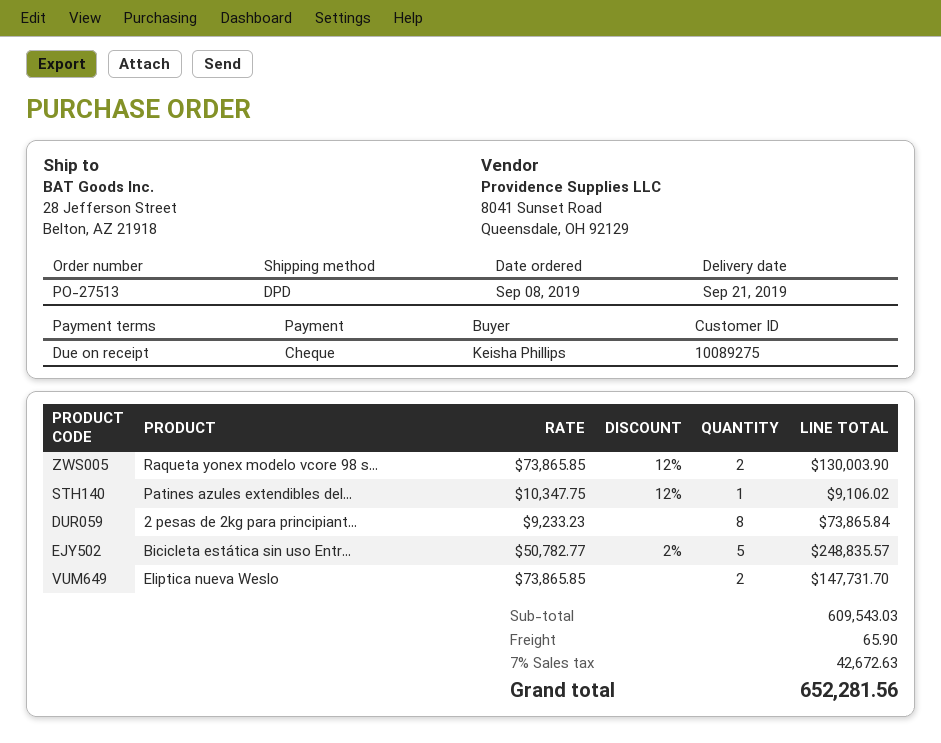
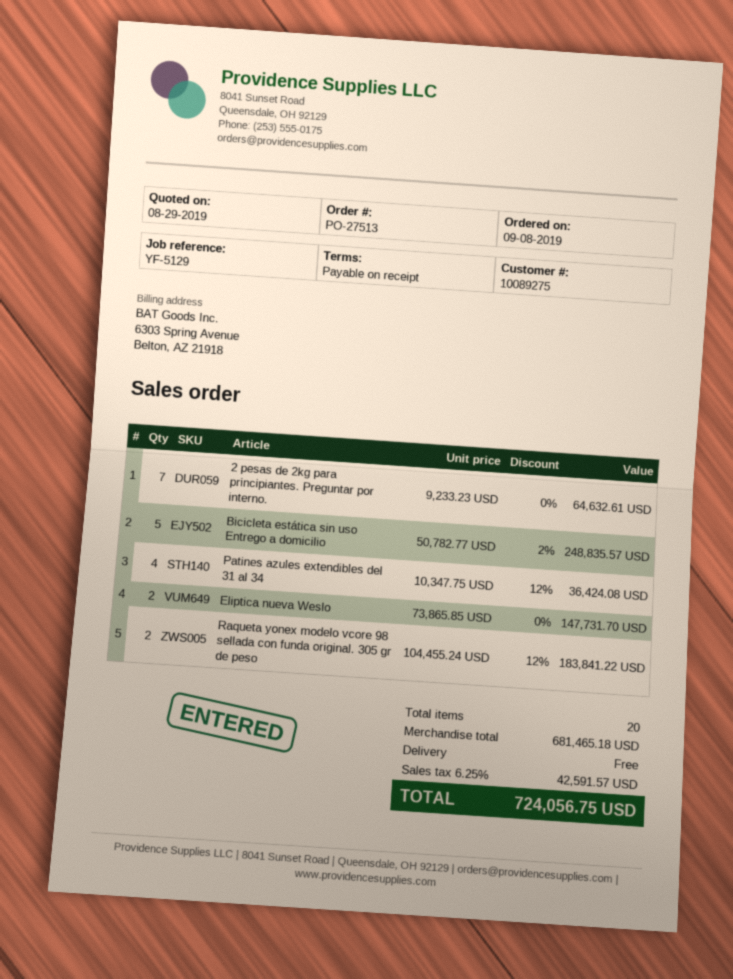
Raqueta yonex modelo vcore 98 s...: 2 x 73865.85 - 12% = 130003.90 -> 2 x 104455.24 - 12% = 183841.22
Patines azules extendibles del...: 1 x 10347.75 - 12% = 9106.02 -> 4 x 10347.75 - 12% = 36424.08
2 pesas de 2kg para principiant...: 8 x 9233.23 = 73865.84 -> 7 x 9233.23 = 64632.61
subtotal: 609543.03 -> 681465.18
shipping: 65.90 -> 0.00
tax: 7% = 42672.63 -> 6.25% = 42591.57
total: 652281.56 -> 724056.75

